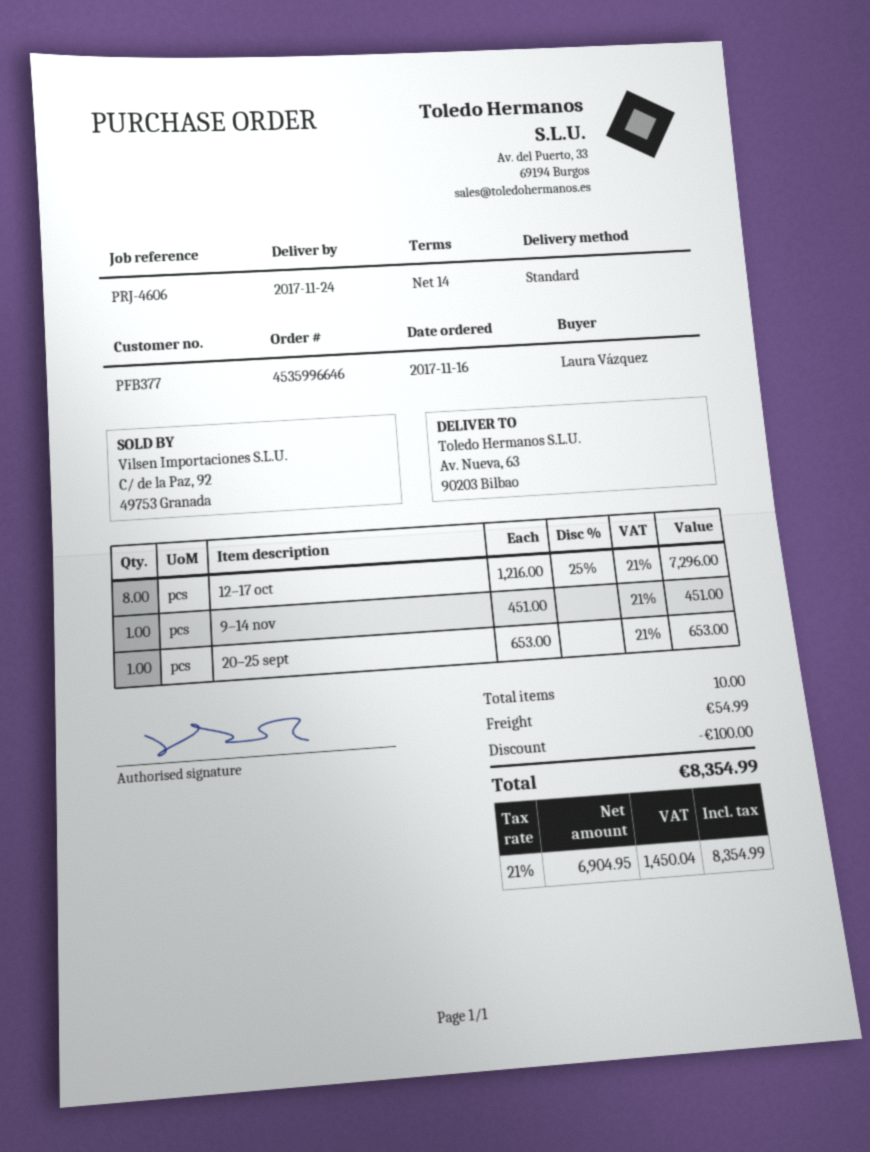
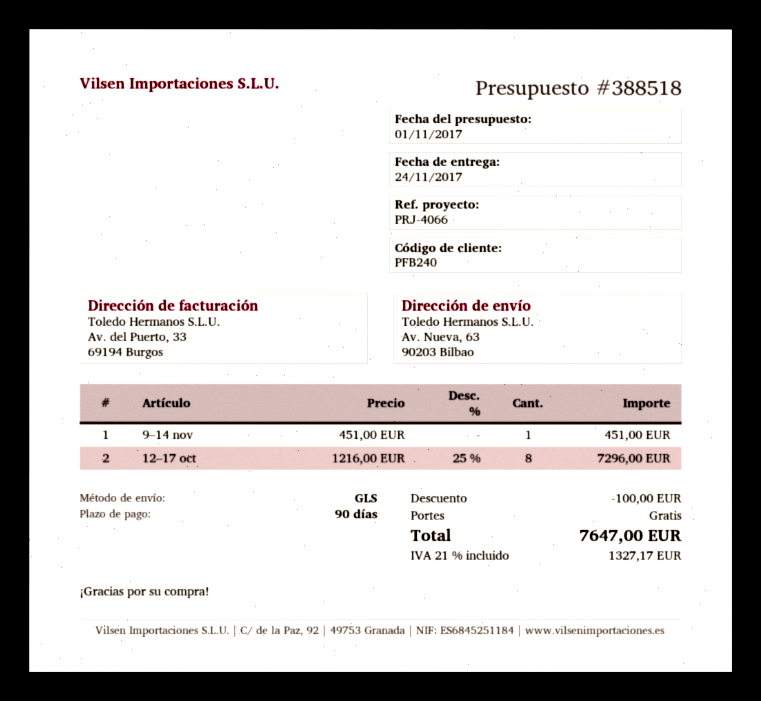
payment terms: 14 days -> 90 days
customer number: PFB377 -> PFB240
reference: PRJ-4606 -> PRJ-4066
shipping method: standard -> GLS
20–25 sept: 1 x 653.00 = 653.00 -> none
shipping: 54.99 -> 0.00
tax: 21% = 1450.04 -> 21% = 1327.17
total: 8354.99 -> 7647.00

